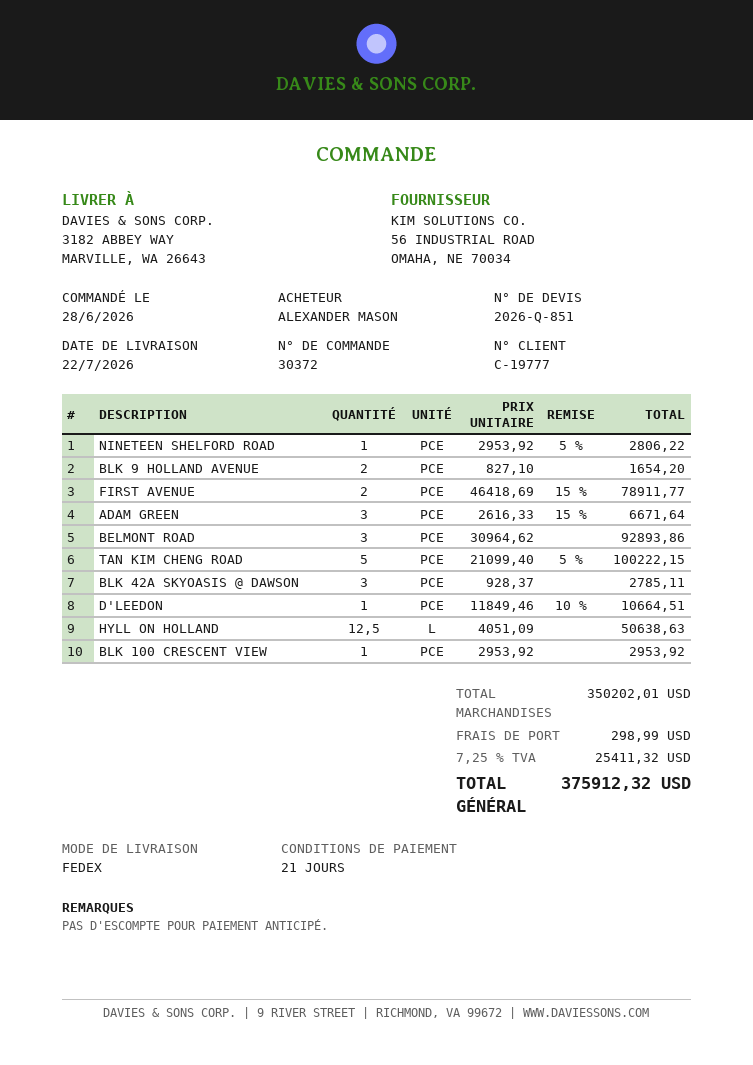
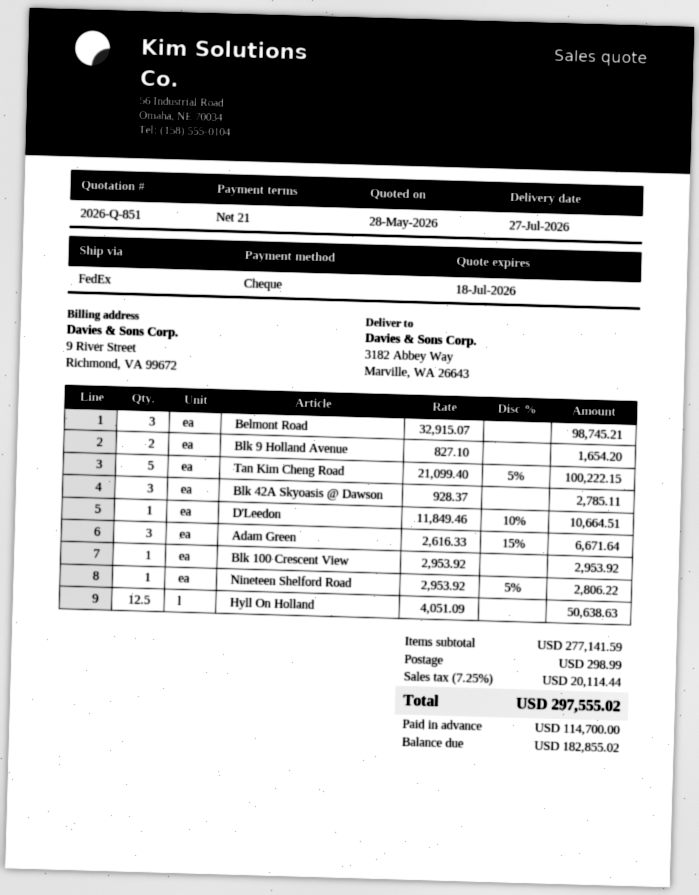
delivery date: 2026-07-22 -> 2026-07-27
FIRST AVENUE: 2 x 46418.69 - 15% = 78911.77 -> none
BELMONT ROAD: 3 x 30964.62 = 92893.86 -> 3 x 32915.07 = 98745.21
subtotal: 350202.01 -> 277141.59
tax: 7.25% = 25411.32 -> 7.25% = 20114.44
total: 375912.32 -> 297555.02

